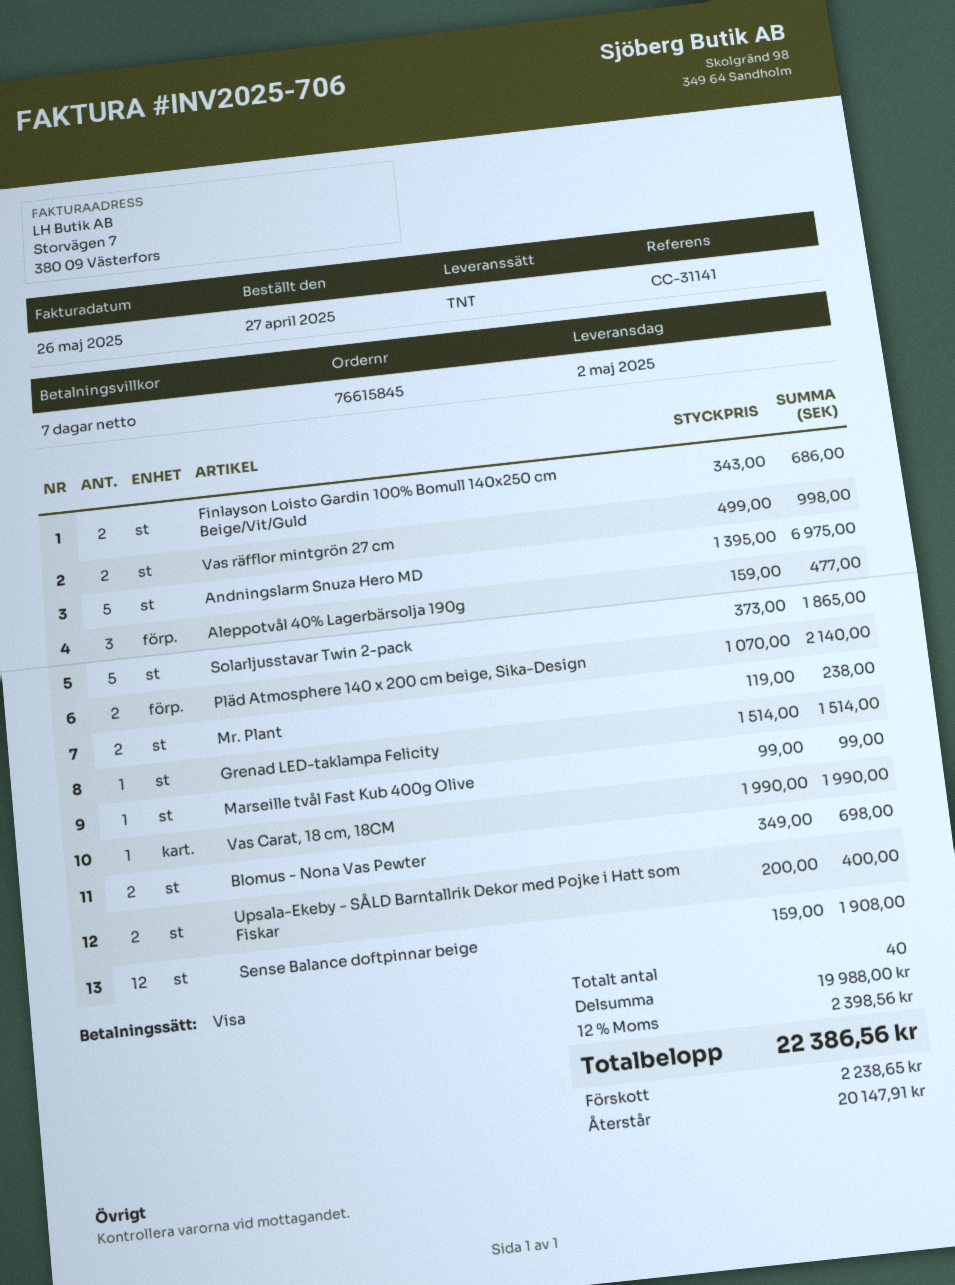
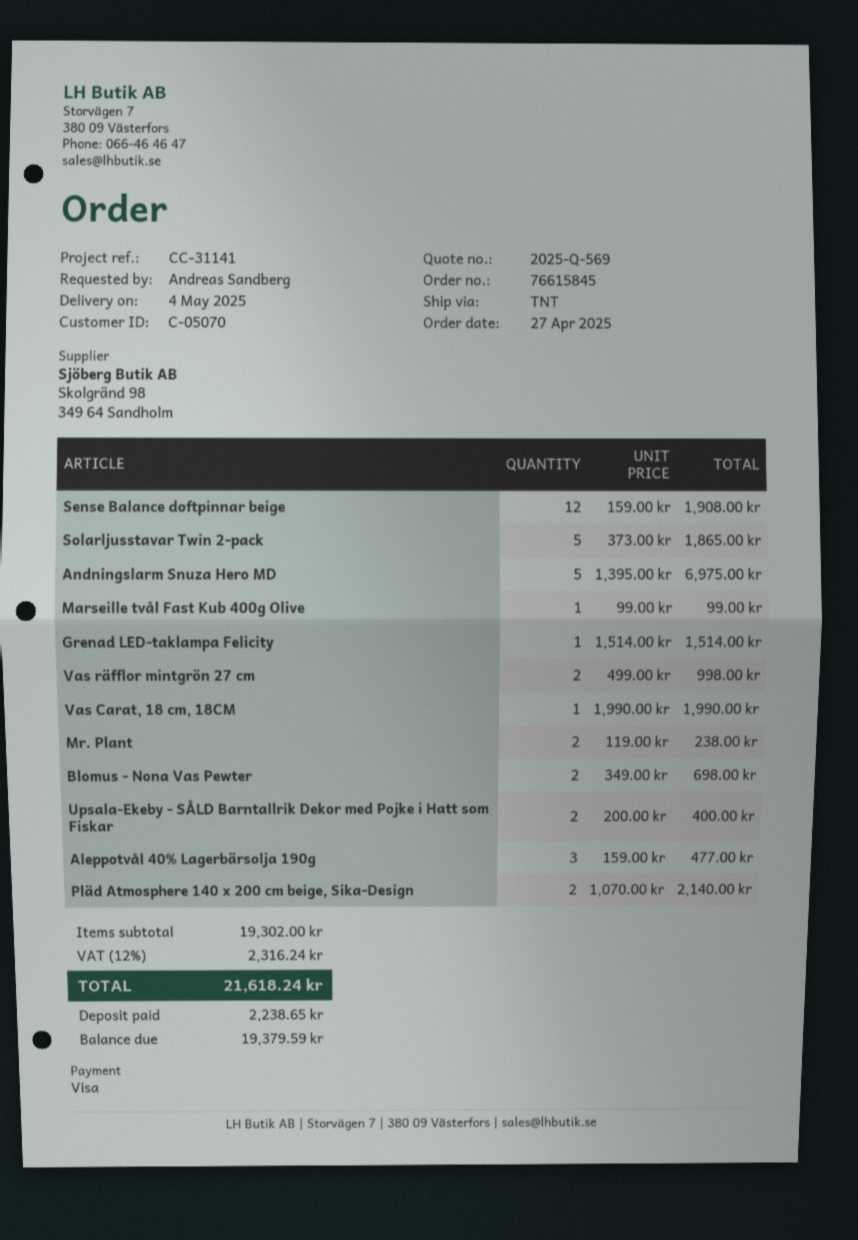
delivery date: 2025-05-02 -> 2025-05-04
Finlayson Loisto Gardin 100% Bomull 140x250 cm Beige/Vit/Guld: 2 x 343.00 = 686.00 -> none
subtotal: 19988.00 -> 19302.00
tax: 12% = 2398.56 -> 12% = 2316.24
total: 22386.56 -> 21618.24
balance: 20147.91 -> 19379.59

